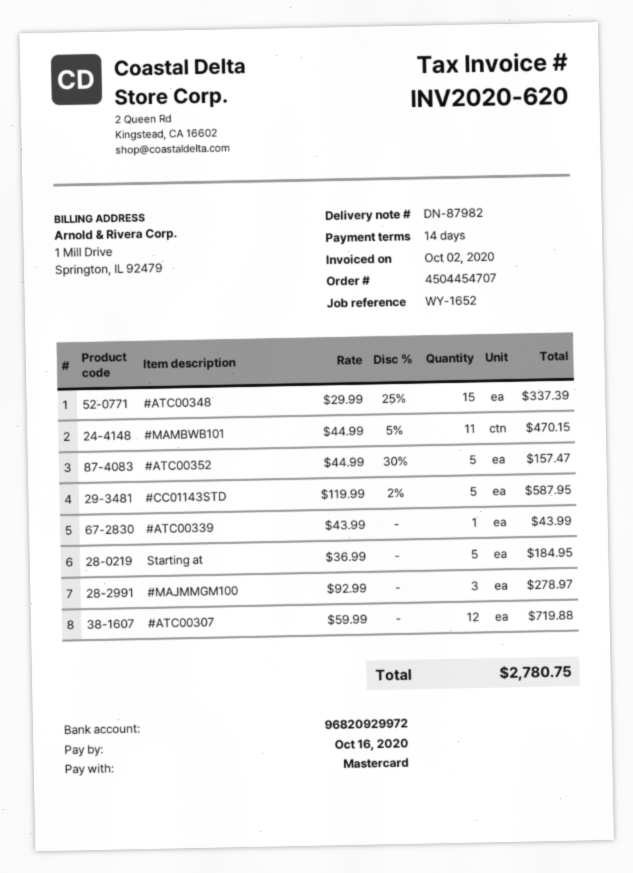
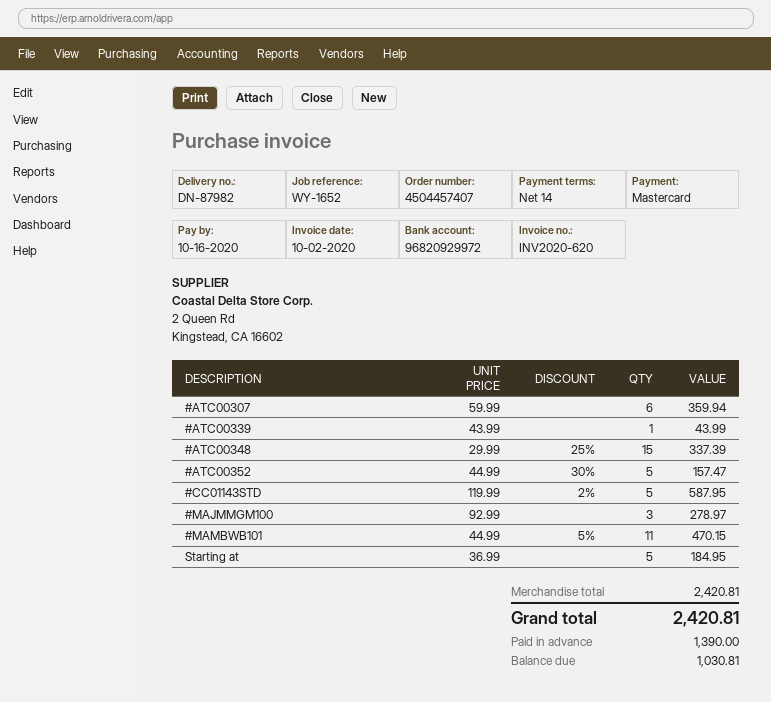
order number: 4504454707 -> 4504457407
#ATC00307: 12 x 59.99 = 719.88 -> 6 x 59.99 = 359.94
total: 2780.75 -> 2420.81

